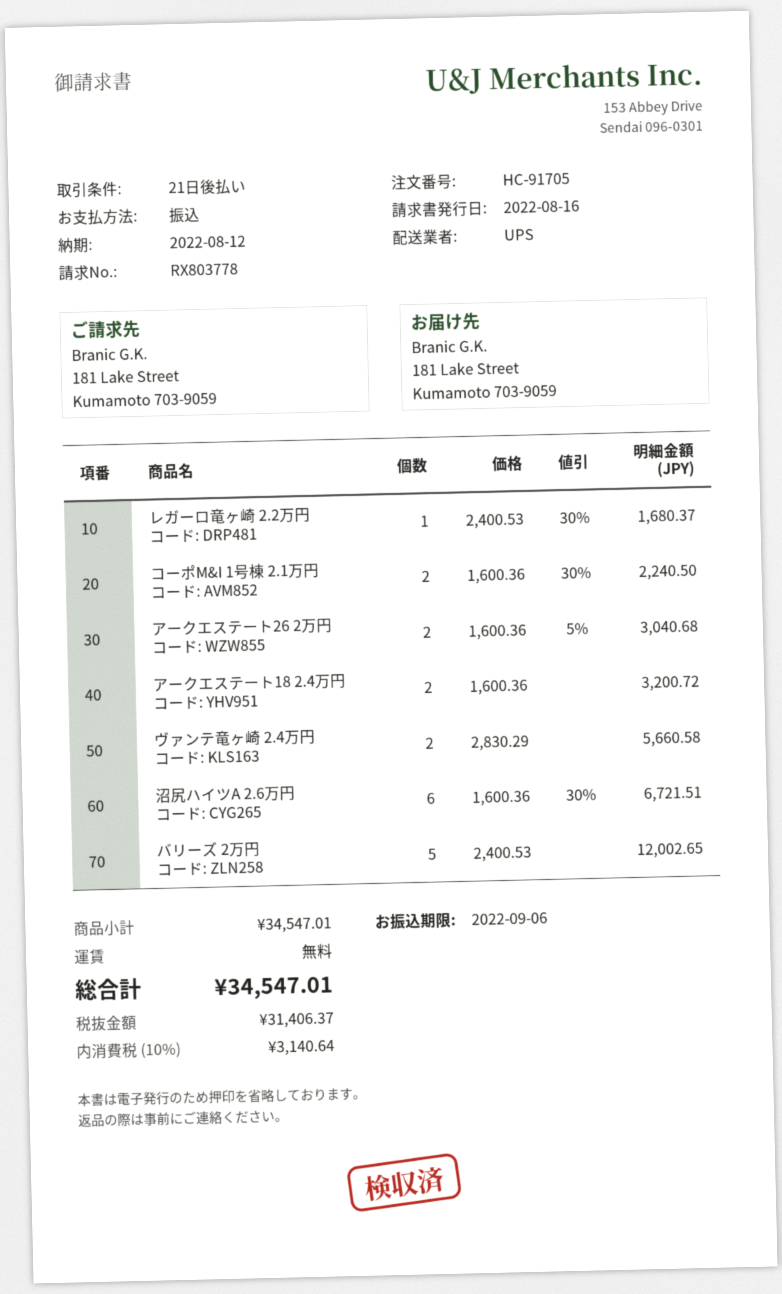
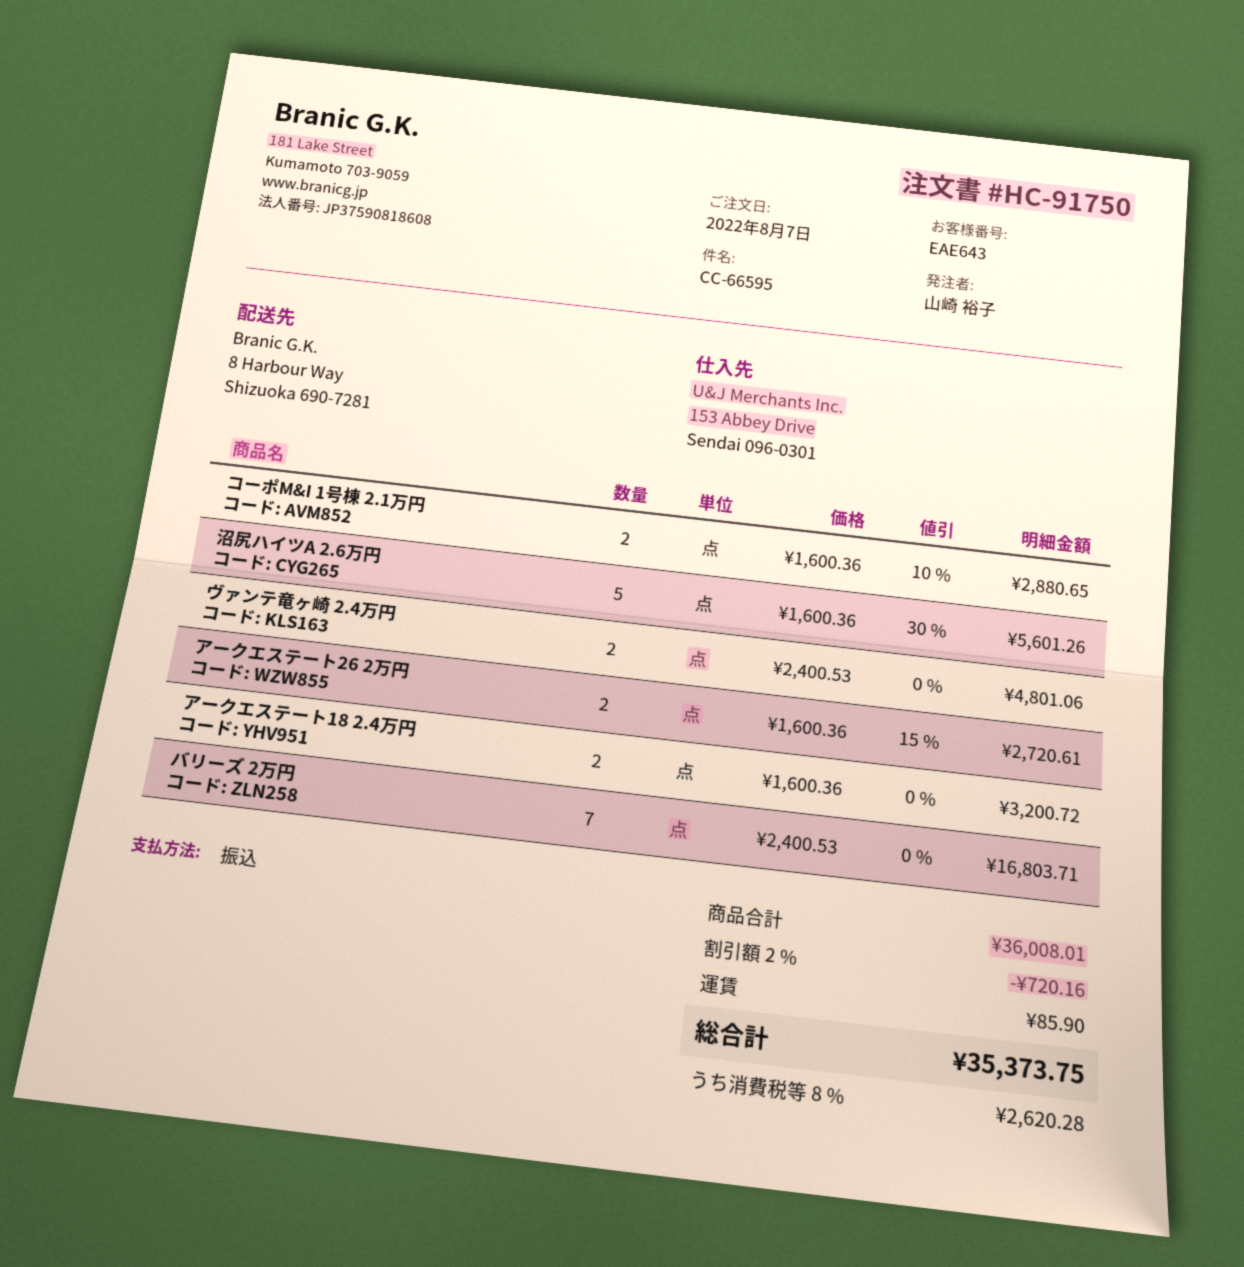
order number: HC-91705 -> HC-91750
ship to: 181 Lake Street, Kumamoto 703-9059 -> 8 Harbour Way, Shizuoka 690-7281
レガーロ竜ヶ崎 2.2万円: 1 x 2400.53 - 30% = 1680.37 -> none
コーポM&I 1号棟 2.1万円: 2 x 1600.36 - 30% = 2240.50 -> 2 x 1600.36 - 10% = 2880.65
アークエステート26 2万円: 2 x 1600.36 - 5% = 3040.68 -> 2 x 1600.36 - 15% = 2720.61
ヴァンテ竜ヶ崎 2.4万円: 2 x 2830.29 = 5660.58 -> 2 x 2400.53 = 4801.06
沼尻ハイツA 2.6万円: 6 x 1600.36 - 30% = 6721.51 -> 5 x 1600.36 - 30% = 5601.26
バリーズ 2万円: 5 x 2400.53 = 12002.65 -> 7 x 2400.53 = 16803.71
subtotal: 34547.01 -> 36008.01
discount: none -> 2% = 720.16
shipping: 0.00 -> 85.90
tax: 10% = 3140.64 -> 8% = 2620.28
total: 34547.01 -> 35373.75

